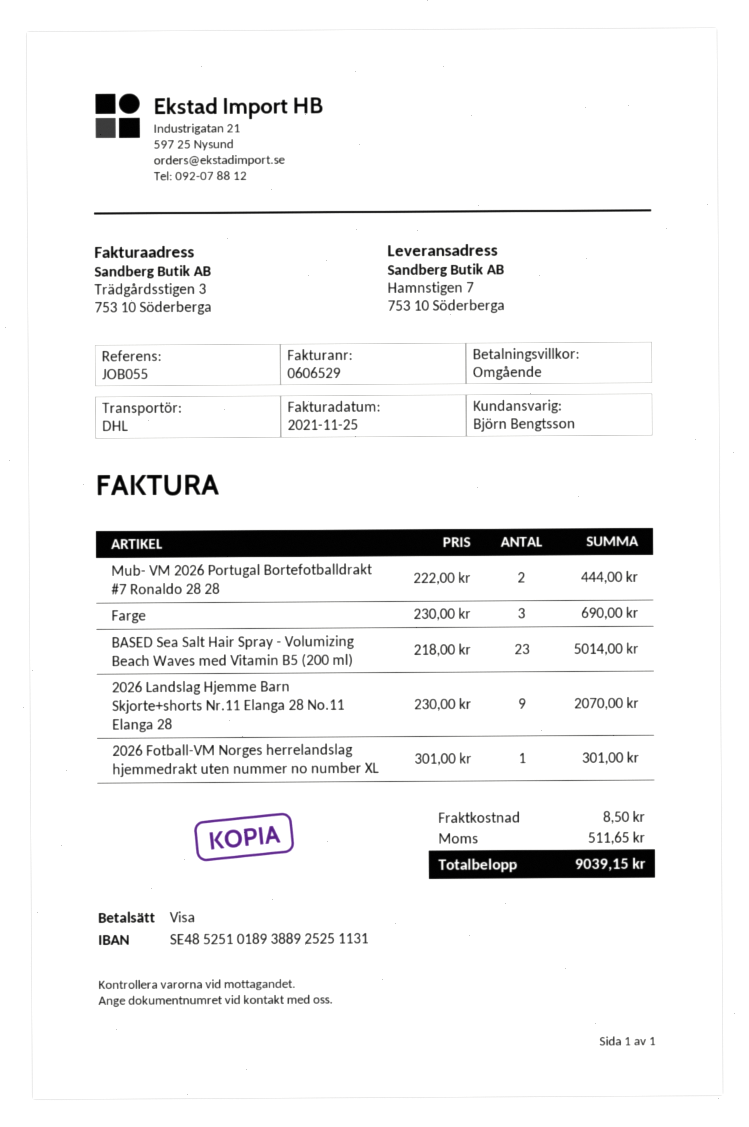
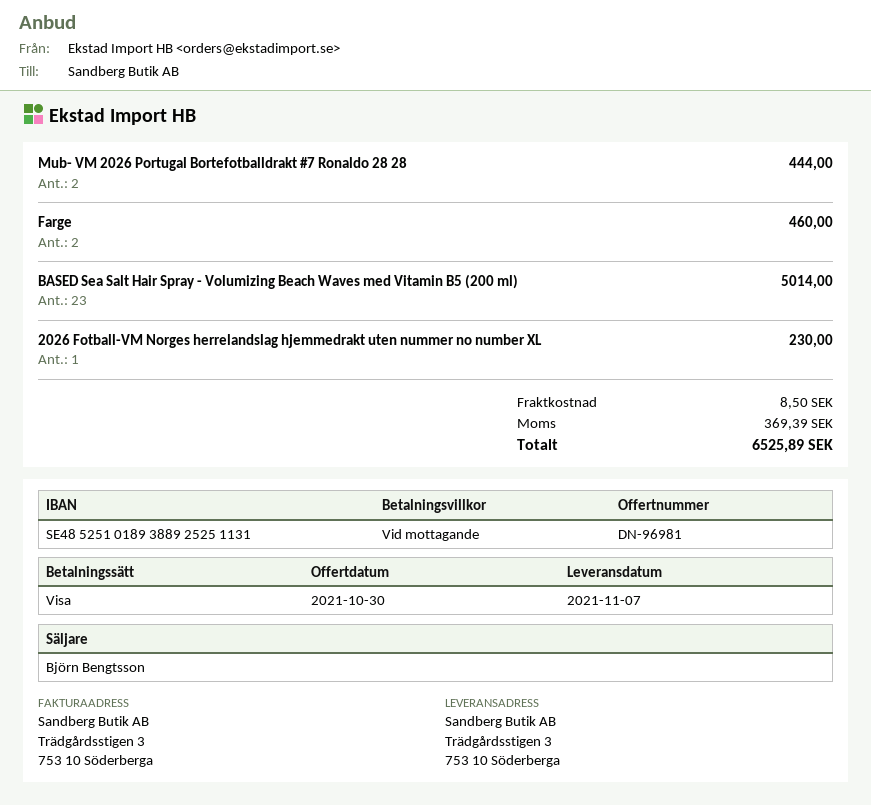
ship to: Hamnstigen 7, 753 10 Söderberga -> Trädgårdsstigen 3, 753 10 Söderberga
Farge: 3 for 690.00 -> 2 for 460.00
2026 Landslag Hjemme Barn Skjorte+shorts Nr.11 Elanga 28 No.11 Elanga 28: 9 for 2070.00 -> none
2026 Fotball-VM Norges herrelandslag hjemmedrakt uten nummer no number XL: 1 for 301.00 -> 1 for 230.00
tax: 511.65 -> 369.39
total: 9039.15 -> 6525.89

